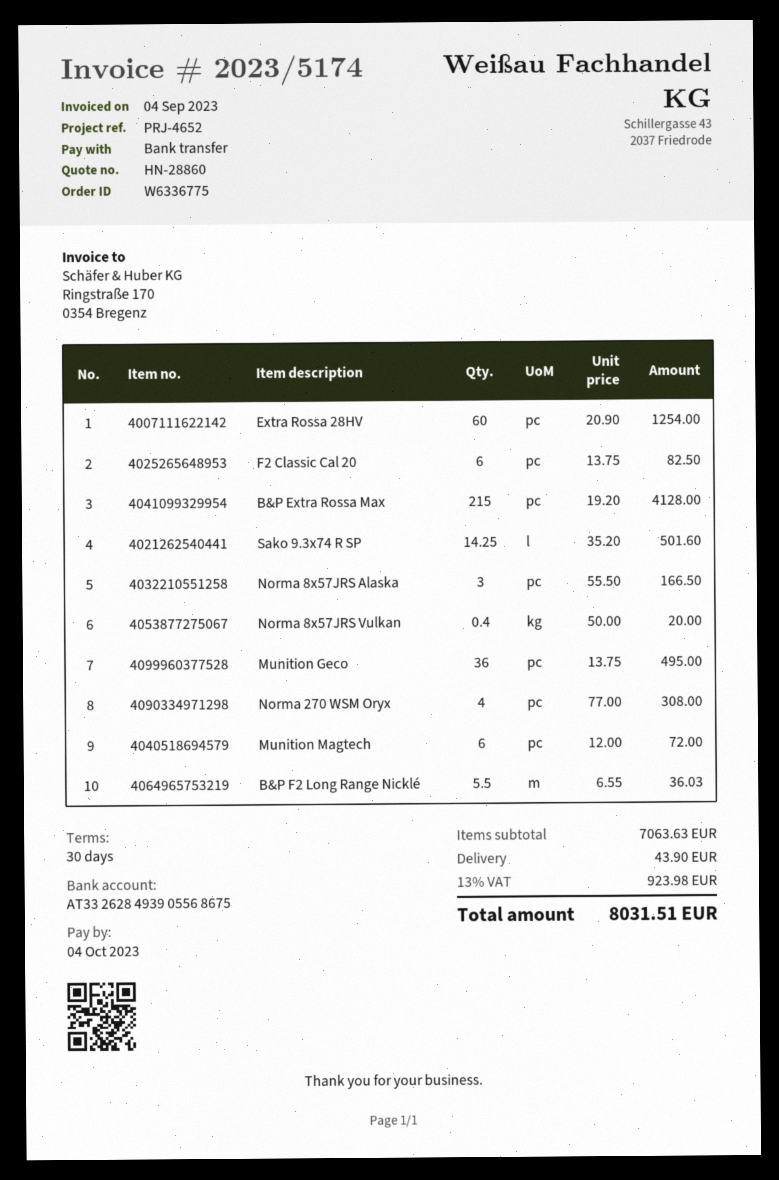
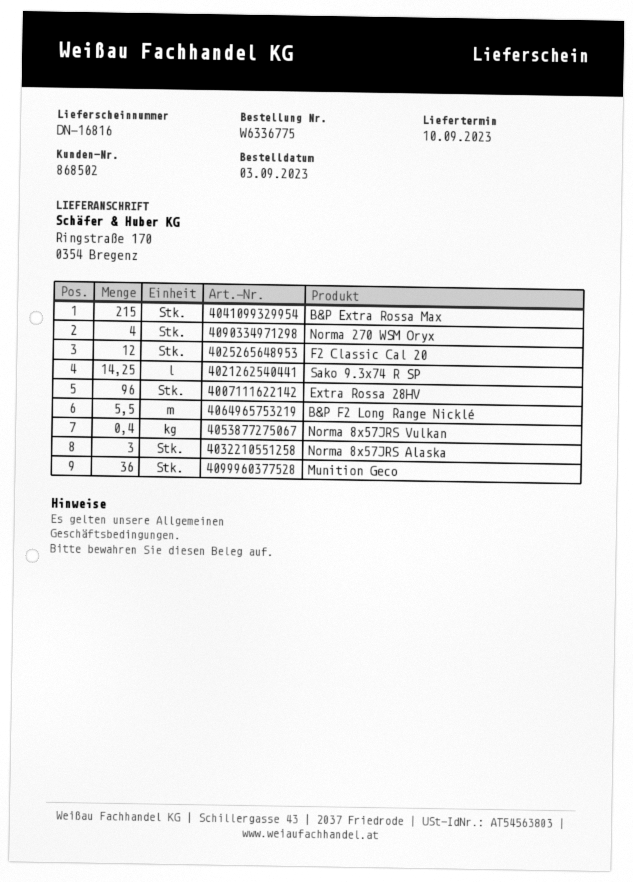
Extra Rossa 28HV: 60 -> 96
F2 Classic Cal 20: 6 -> 12
Munition Magtech: 6 -> none

